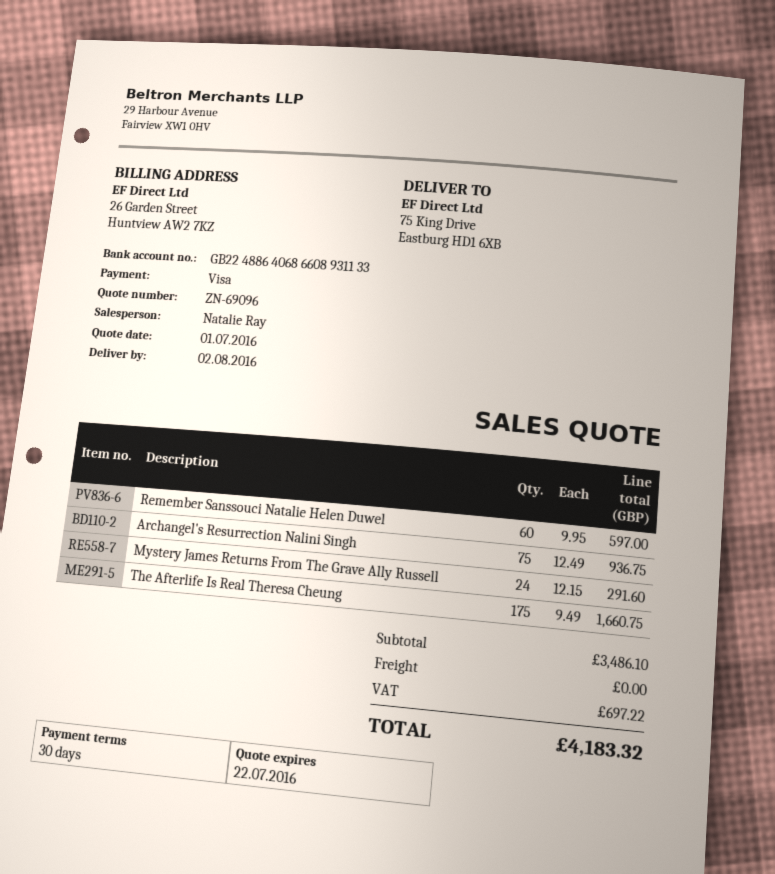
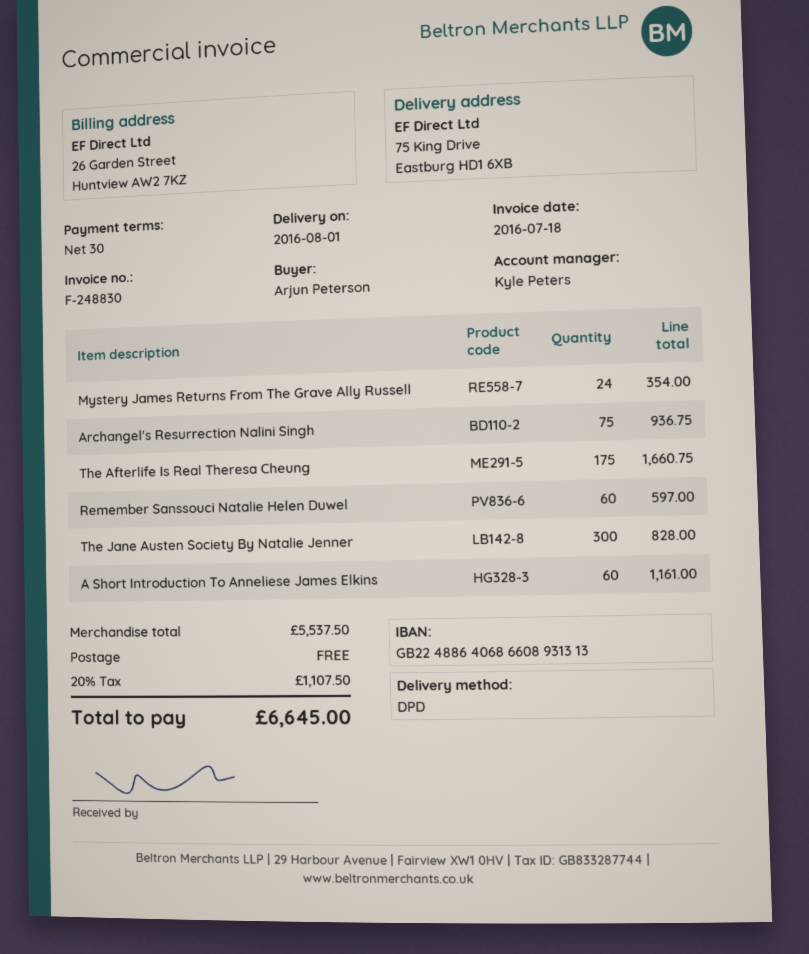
delivery date: 2016-08-02 -> 2016-08-01
sales rep: Natalie Ray -> Kyle Peters
bank account: GB22488640686608931133 -> GB22488640686608931313
Mystery James Returns From The Grave Ally Russell: 24 for 291.60 -> 24 for 354.00
The Jane Austen Society By Natalie Jenner: none -> 300 for 828.00
A Short Introduction To Anneliese James Elkins: none -> 60 for 1161.00
subtotal: 3486.10 -> 5537.50
tax: 697.22 -> 1107.50
total: 4183.32 -> 6645.00

